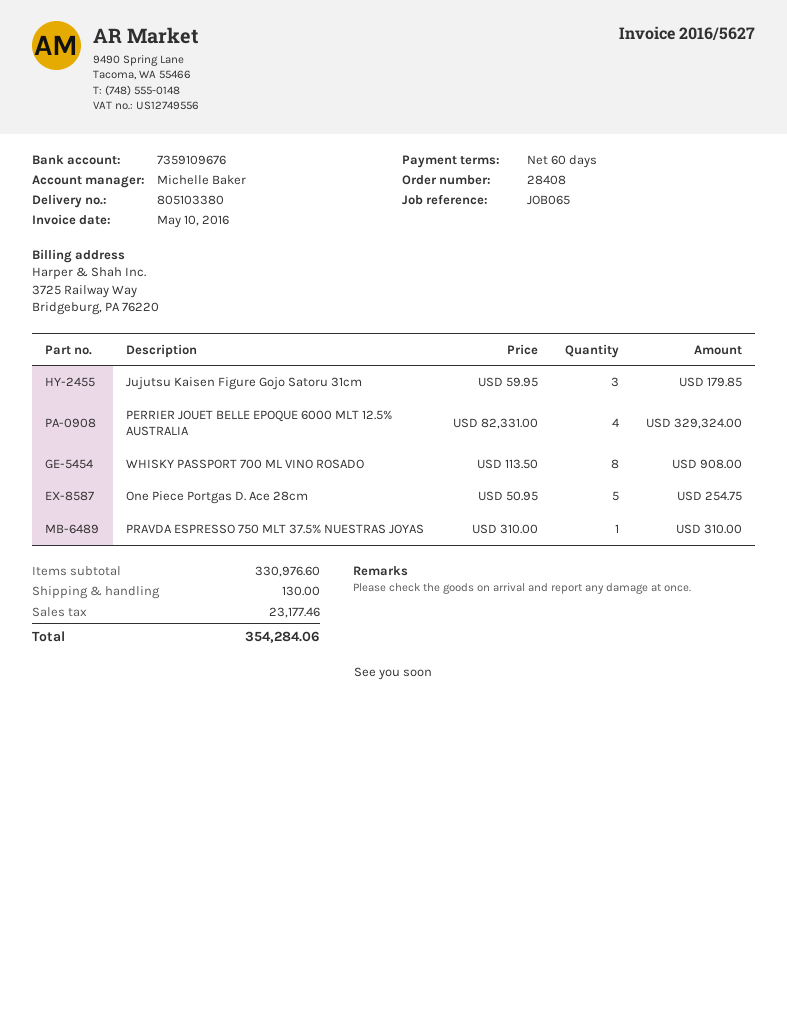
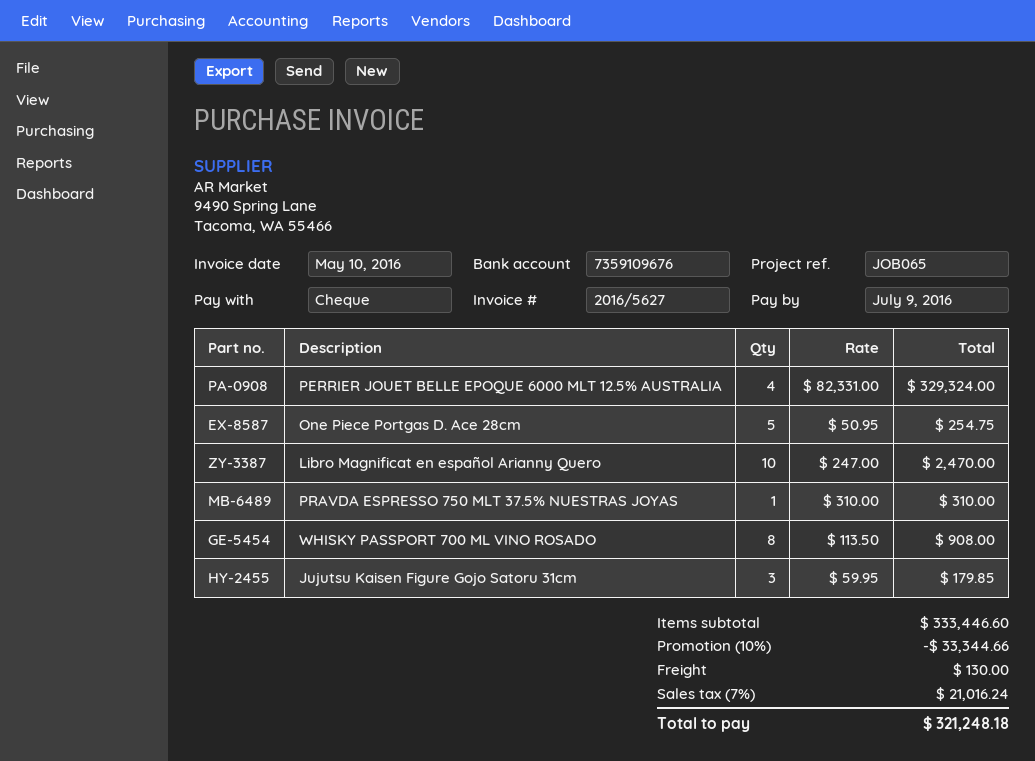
Libro Magnificat en español Arianny Quero: none -> 10 x 247.00 = 2470.00
subtotal: 330976.60 -> 333446.60
discount: none -> 10% = 33344.66
tax: 23177.46 -> 21016.24
total: 354284.06 -> 321248.18

